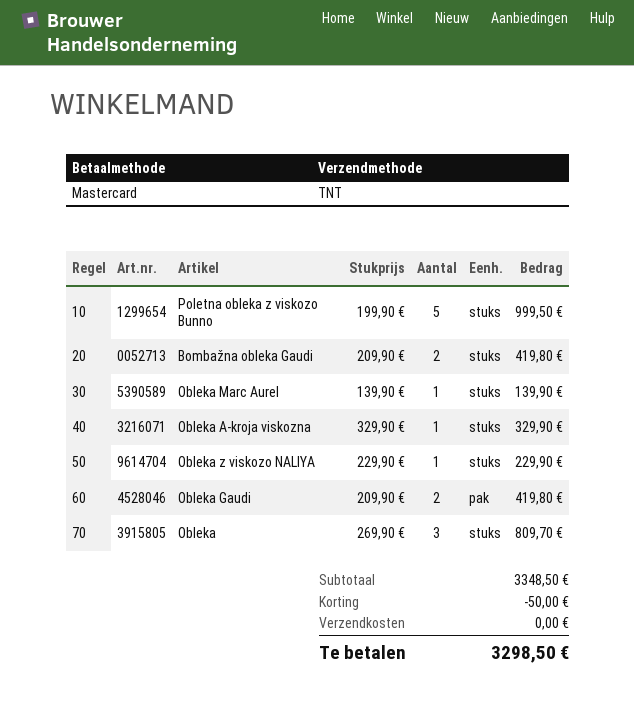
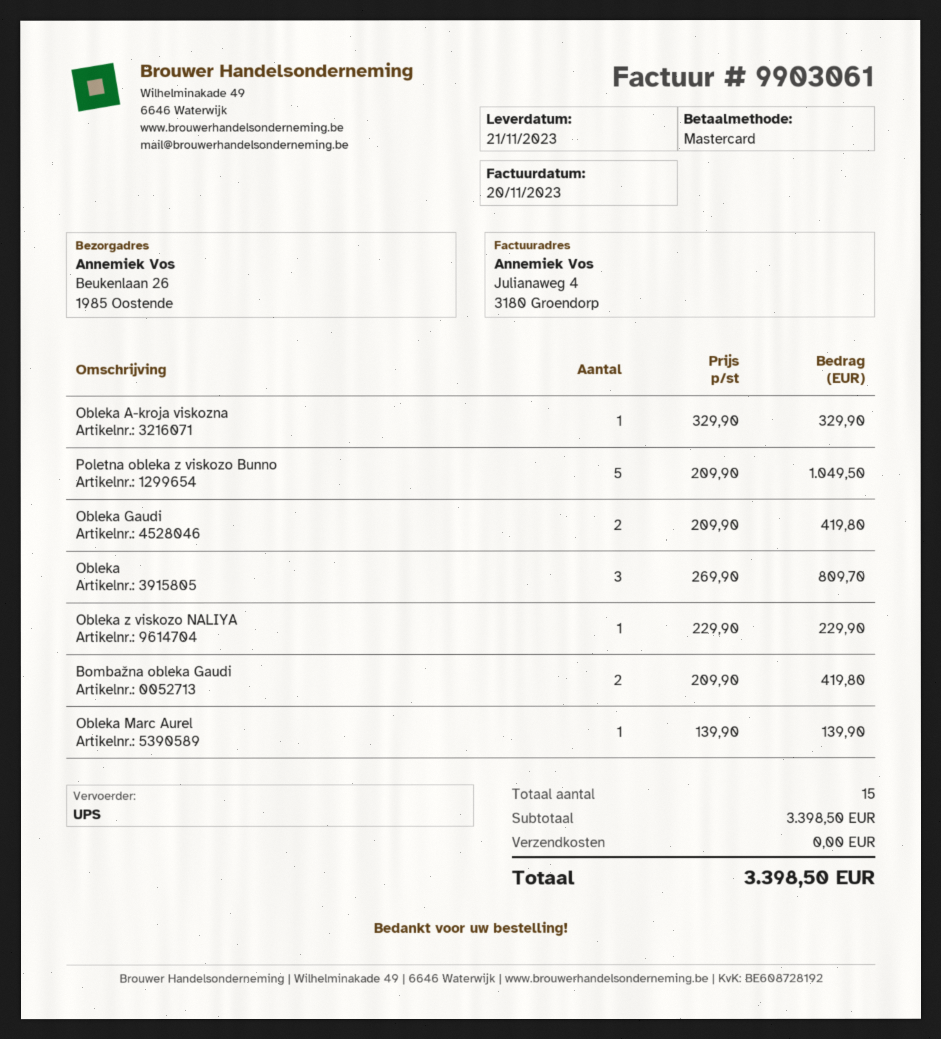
shipping method: TNT -> UPS
Poletna obleka z viskozo Bunno: 5 x 199.90 = 999.50 -> 5 x 209.90 = 1049.50
subtotal: 3348.50 -> 3398.50
discount: 50.00 -> none
total: 3298.50 -> 3398.50

